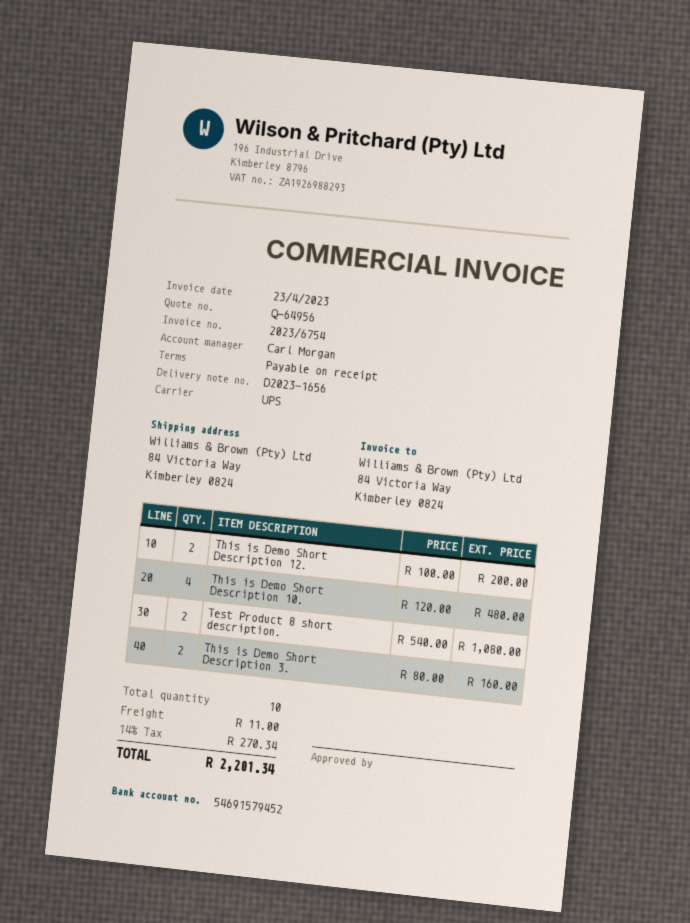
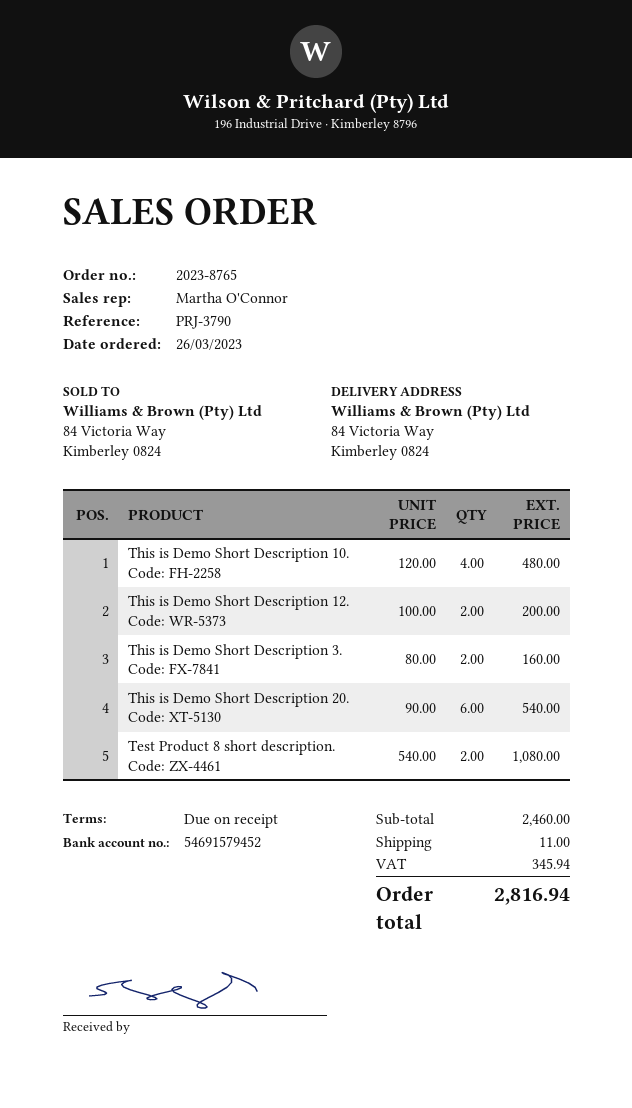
sales rep: Carl Morgan -> Martha O'Connor
This is Demo Short Description 20.: none -> 6 x 90.00 = 540.00
tax: 270.34 -> 345.94
total: 2201.34 -> 2816.94

